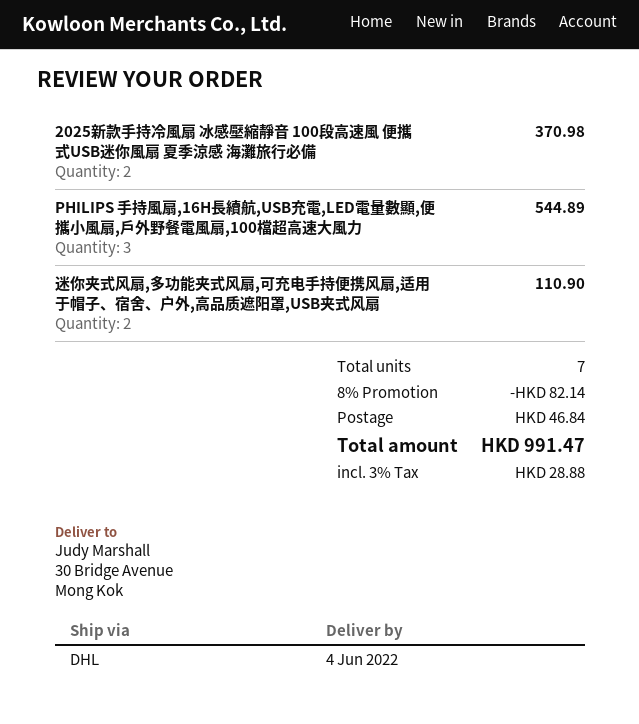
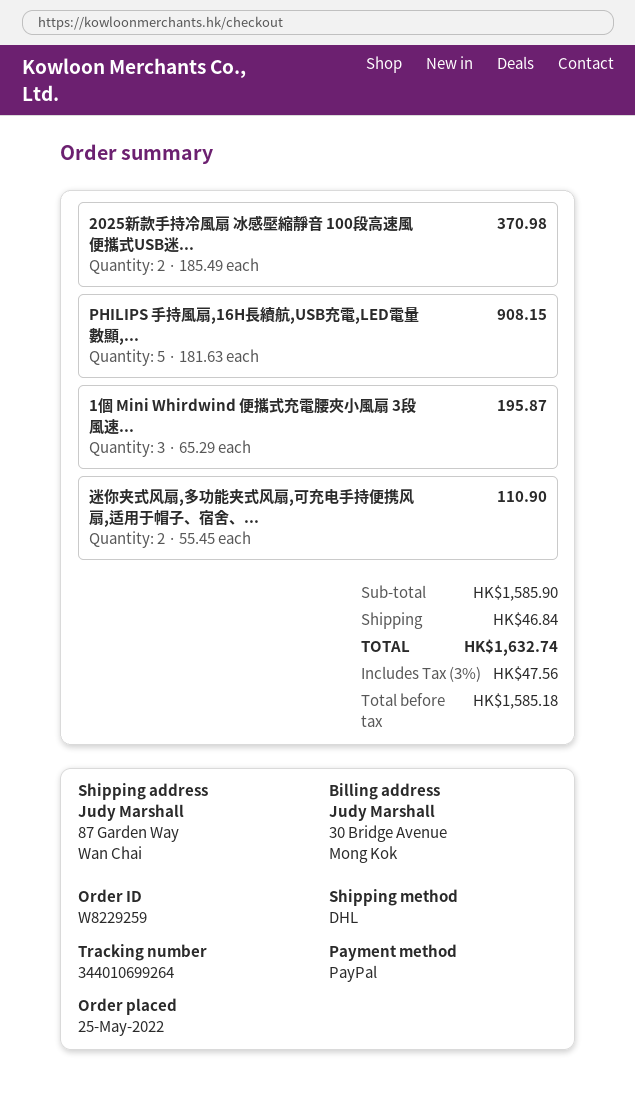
ship to: 30 Bridge Avenue, Mong Kok -> 87 Garden Way, Wan Chai
PHILIPS 手持風扇,16H長續航,USB充電,LED電量數顯,便攜小風扇,戶外野餐電風扇,100檔超高速大風力: 3 for 544.89 -> 5 for 908.15
1個 Mini Whirdwind 便攜式充電腰夾小風扇 3段風速...: none -> 3 for 195.87
discount: 8% = 82.14 -> none
tax: 3% = 28.88 -> 3% = 47.56
total: 991.47 -> 1632.74

